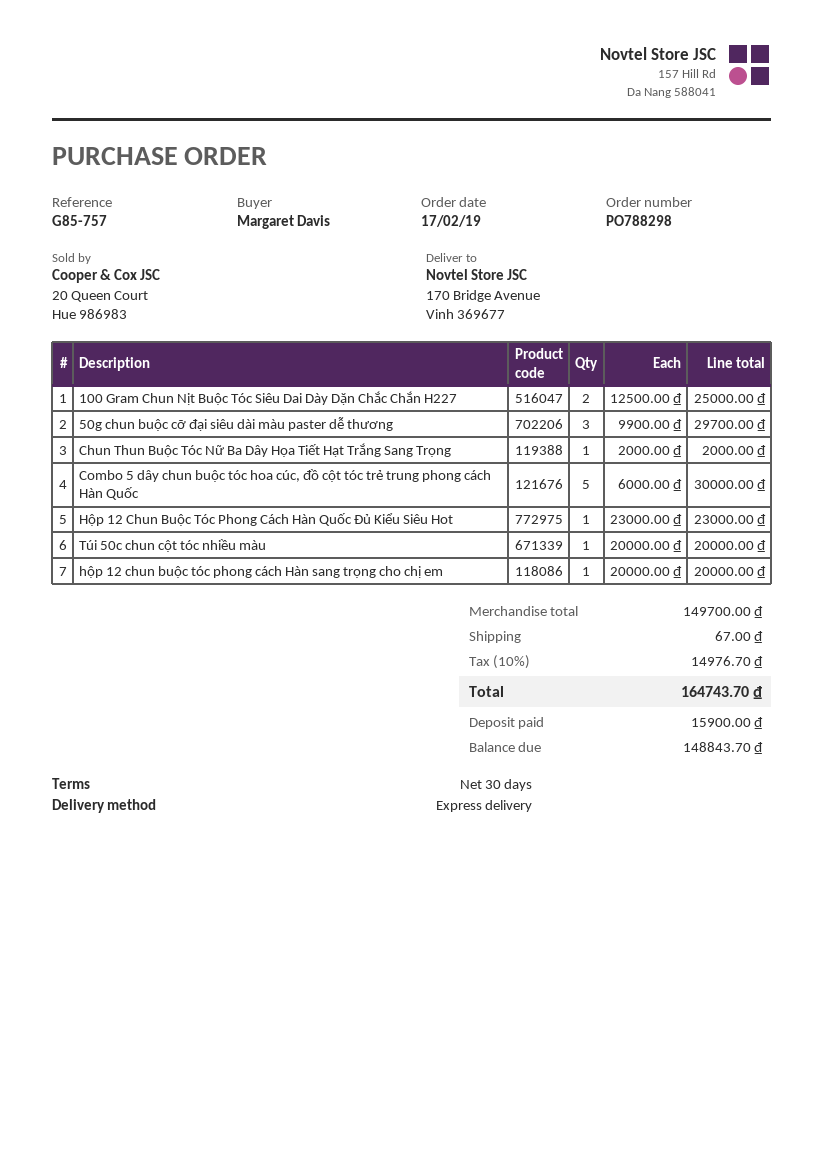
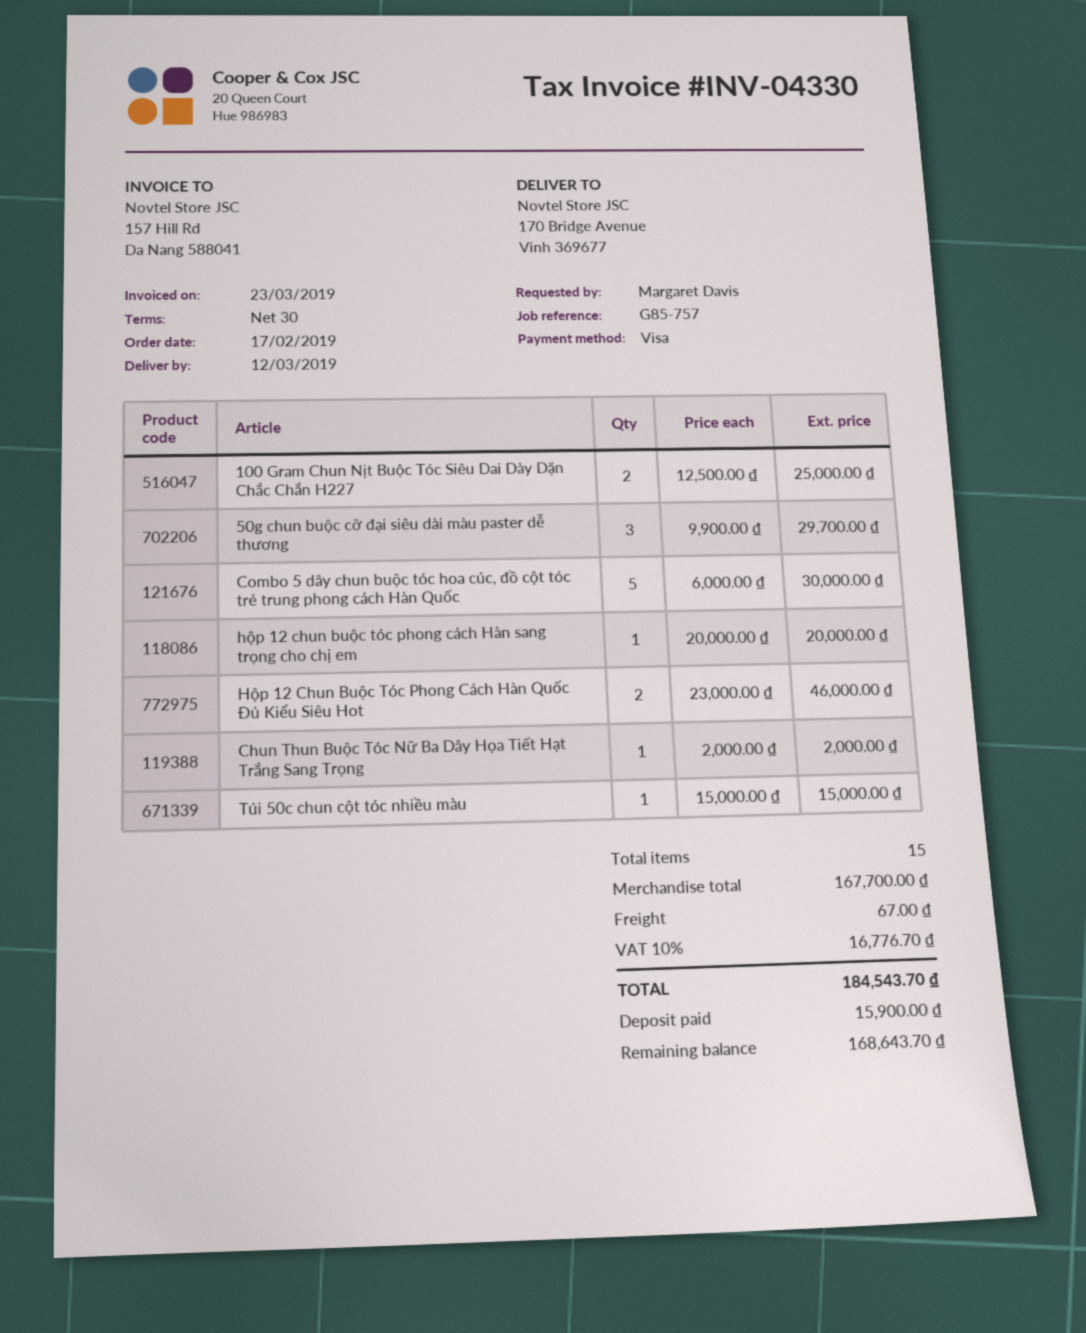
Hộp 12 Chun Buộc Tóc Phong Cách Hàn Quốc Đủ Kiểu Siêu Hot: 1 x 23000.00 = 23000.00 -> 2 x 23000.00 = 46000.00
Túi 50c chun cột tóc nhiều màu: 1 x 20000.00 = 20000.00 -> 1 x 15000.00 = 15000.00
subtotal: 149700.00 -> 167700.00
tax: 10% = 14976.70 -> 10% = 16776.70
total: 164743.70 -> 184543.70
balance: 148843.70 -> 168643.70

